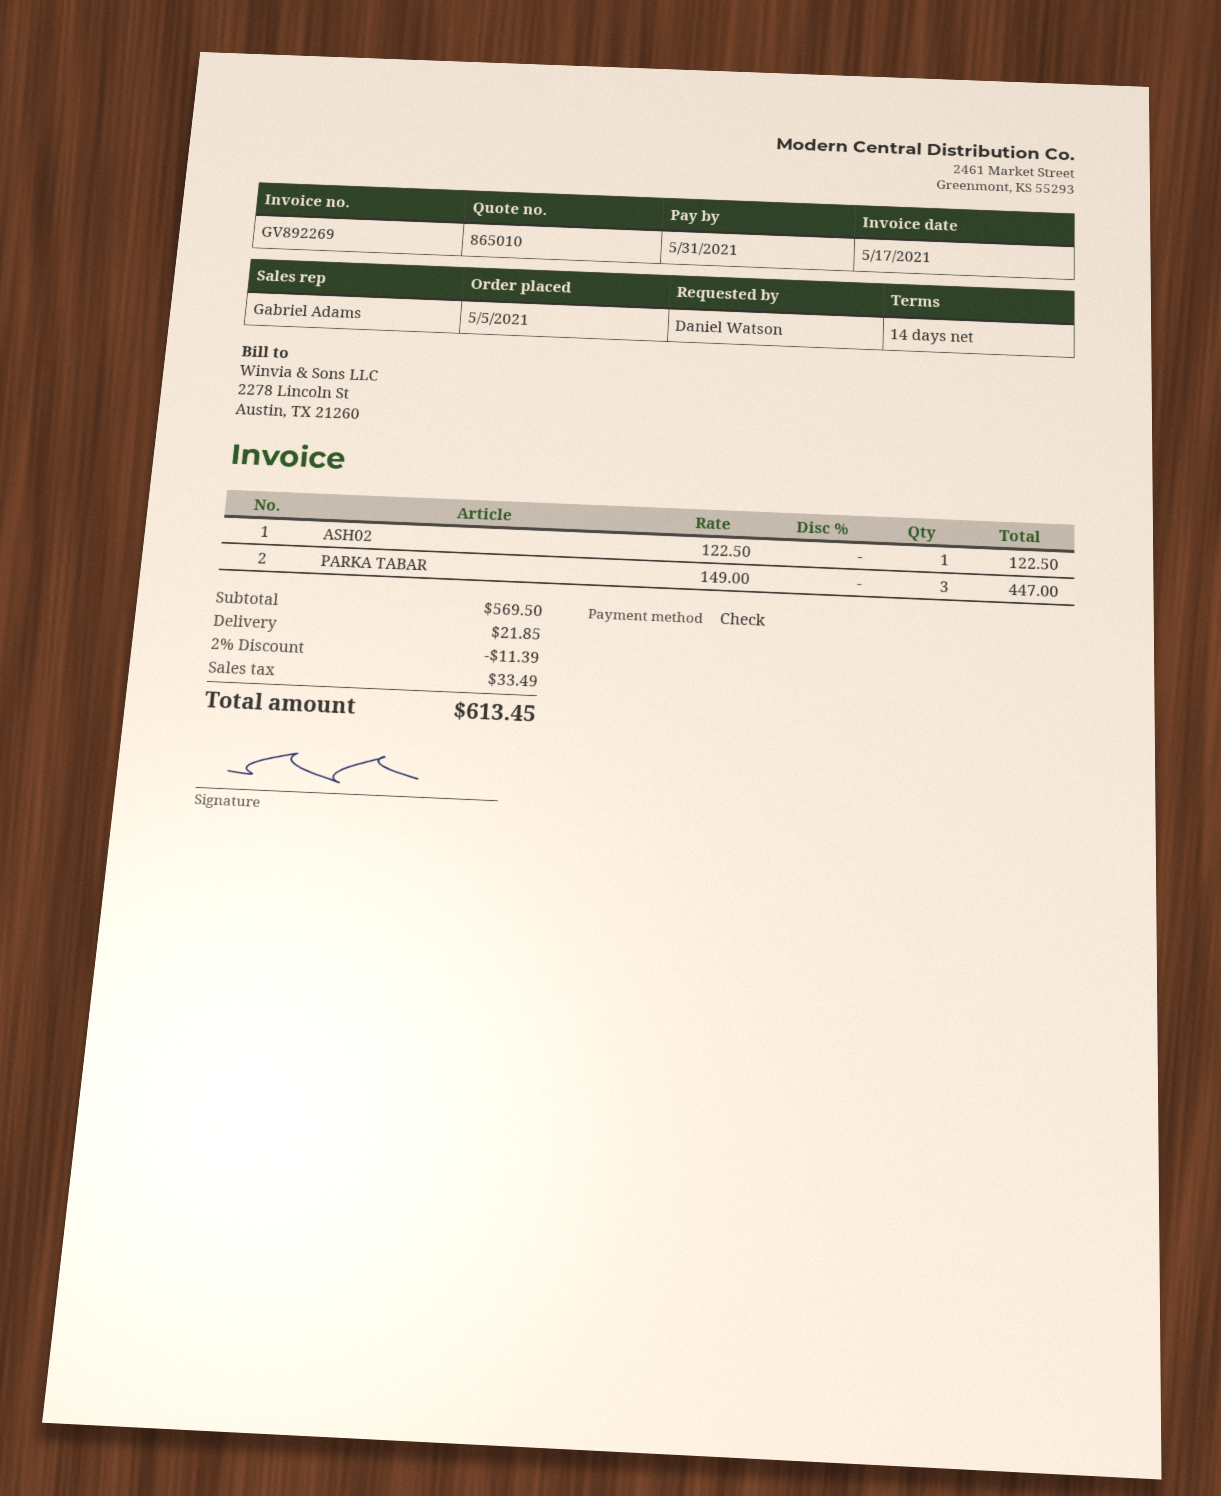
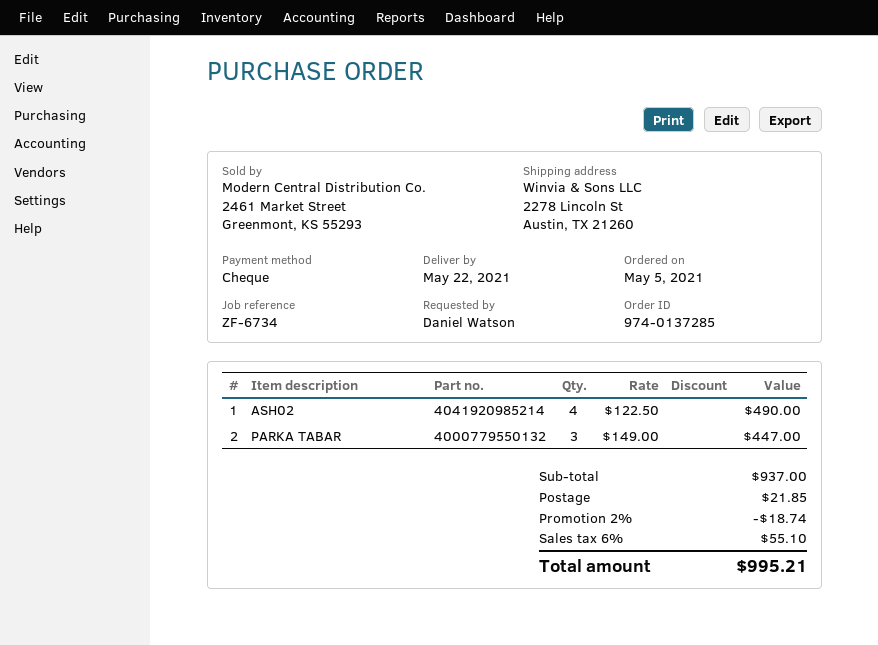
ASH02: 1 x 122.50 = 122.50 -> 4 x 122.50 = 490.00
subtotal: 569.50 -> 937.00
discount: 2% = 11.39 -> 2% = 18.74
tax: 33.49 -> 55.10
total: 613.45 -> 995.21

